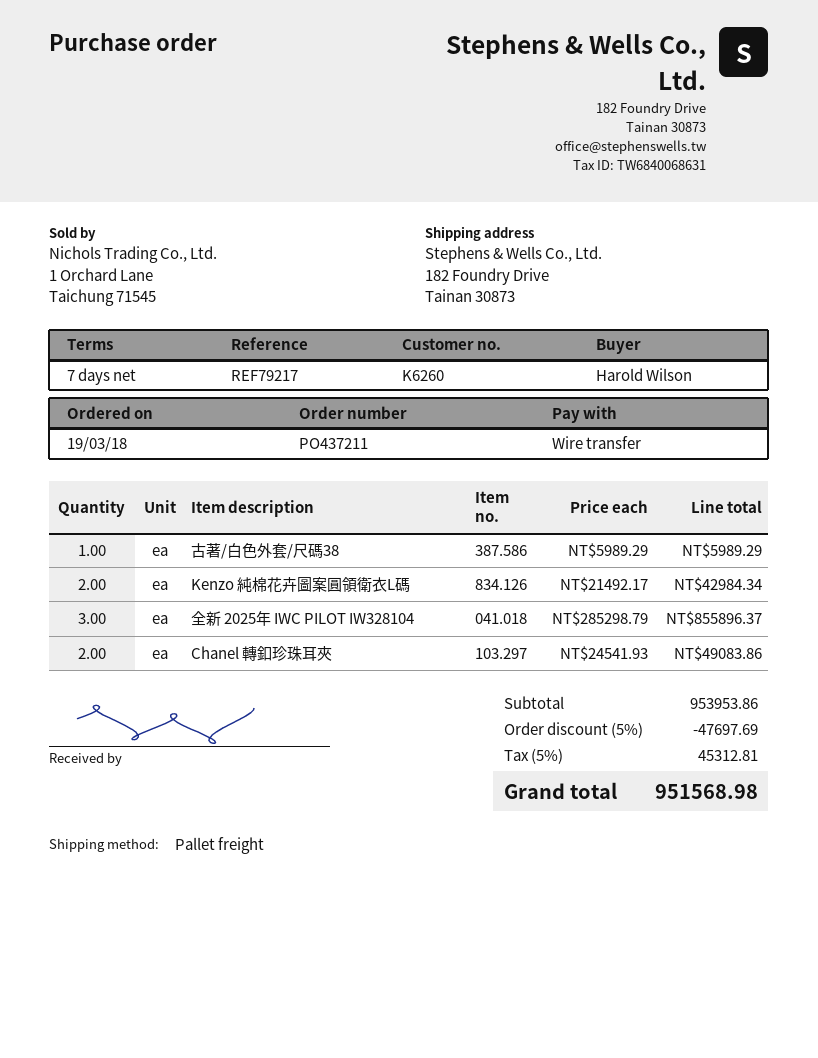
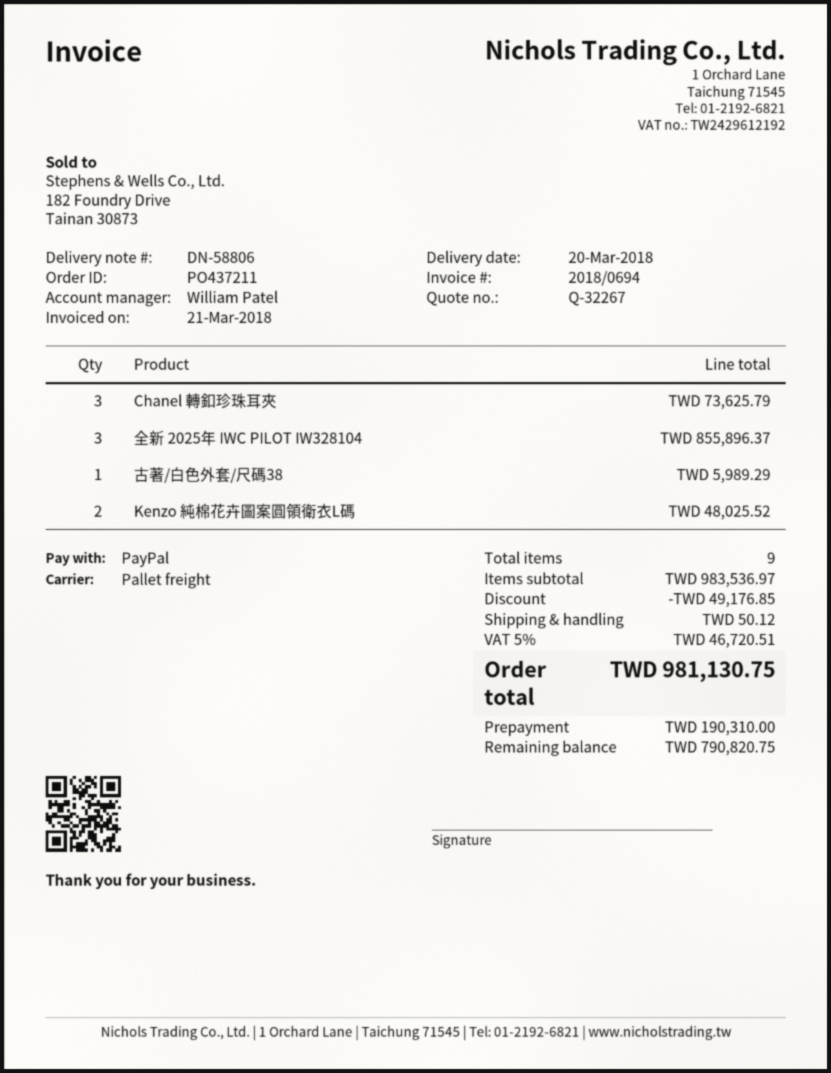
payment method: bank transfer -> PayPal
Kenzo 純棉花卉圖案圓領衛衣L碼: 2 for 42984.34 -> 2 for 48025.52
Chanel 轉釦珍珠耳夾: 2 for 49083.86 -> 3 for 73625.79
subtotal: 953953.86 -> 983536.97
discount: 47697.69 -> 49176.85
shipping: none -> 50.12
tax: 5% = 45312.81 -> 5% = 46720.51
total: 951568.98 -> 981130.75

